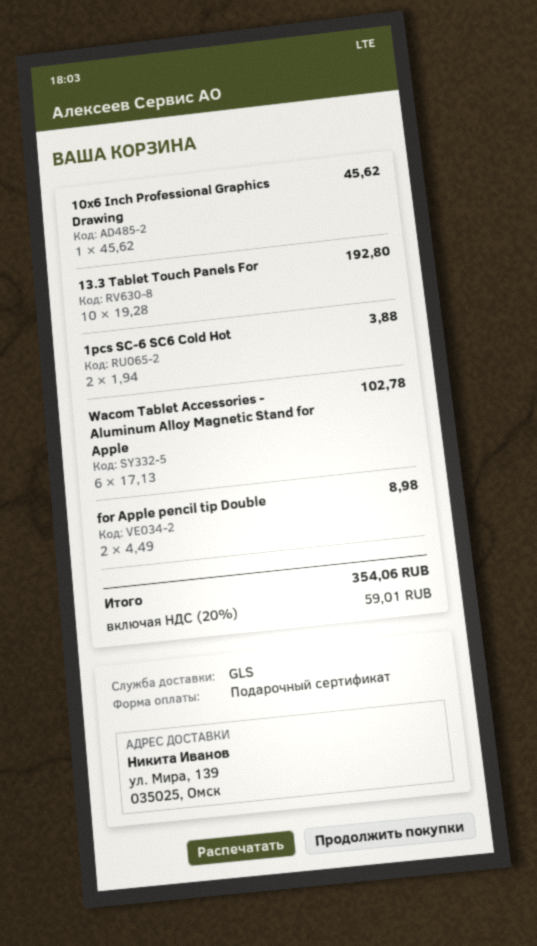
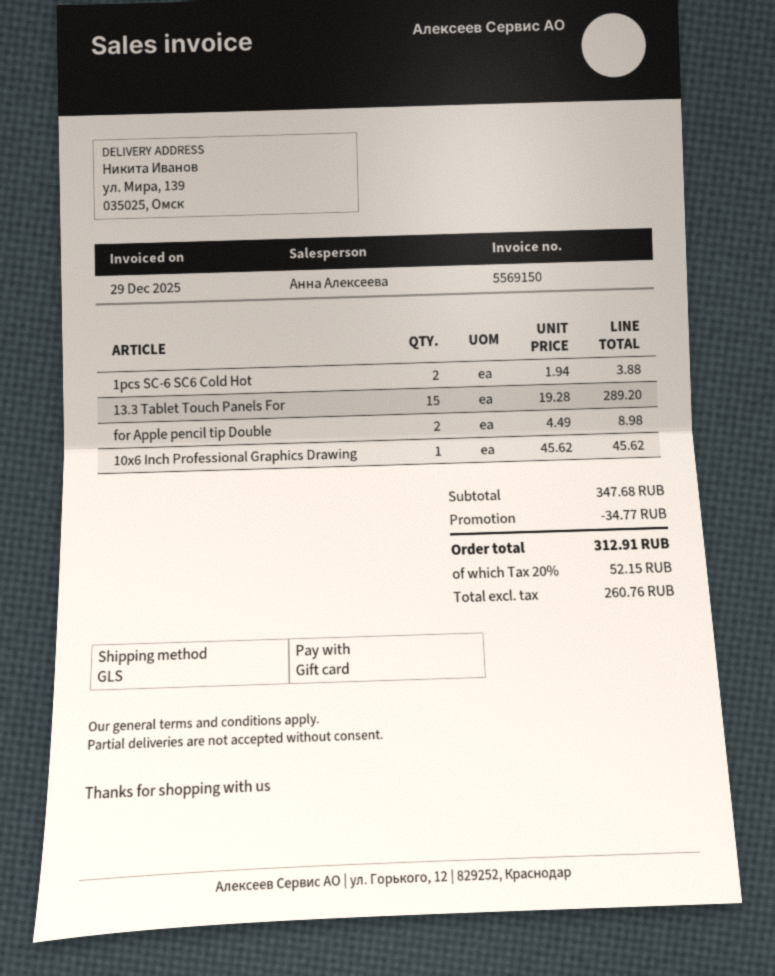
13.3 Tablet Touch Panels For: 10 x 19.28 = 192.80 -> 15 x 19.28 = 289.20
Wacom Tablet Accessories - Aluminum Alloy Magnetic Stand for Apple: 6 x 17.13 = 102.78 -> none
discount: none -> 34.77
tax: 20% = 59.01 -> 20% = 52.15
total: 354.06 -> 312.91

